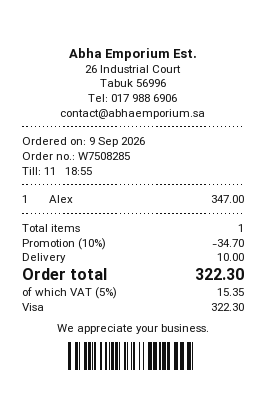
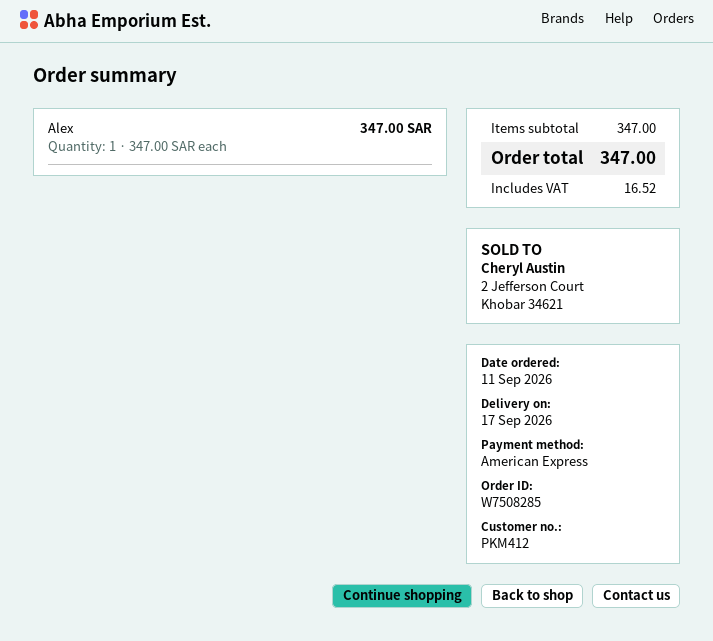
order date: 2026-09-09 -> 2026-09-11
payment method: Visa -> American Express
discount: 10% = 34.70 -> none
shipping: 10.00 -> none
tax: 15.35 -> 16.52
total: 322.30 -> 347.00

